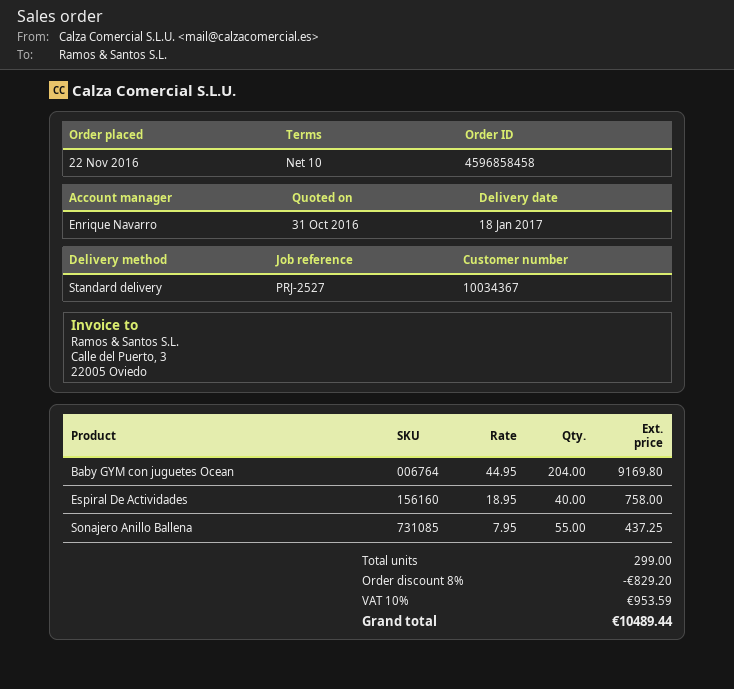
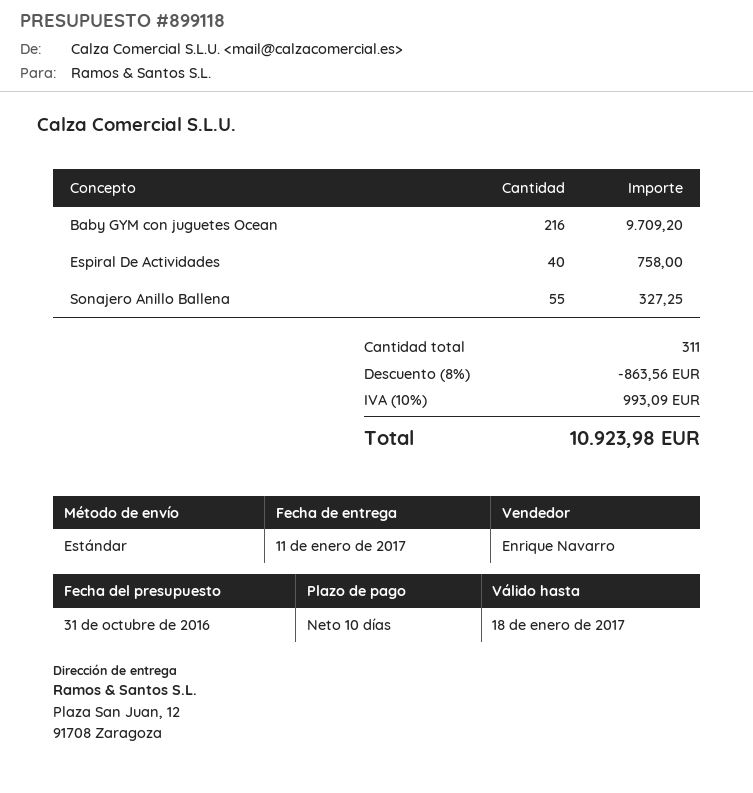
delivery date: 2017-01-18 -> 2017-01-11
Baby GYM con juguetes Ocean: 204 for 9169.80 -> 216 for 9709.20
Sonajero Anillo Ballena: 55 for 437.25 -> 55 for 327.25
total quantity: 299 -> 311
discount: 8% = 829.20 -> 8% = 863.56
tax: 10% = 953.59 -> 10% = 993.09
total: 10489.44 -> 10923.98

